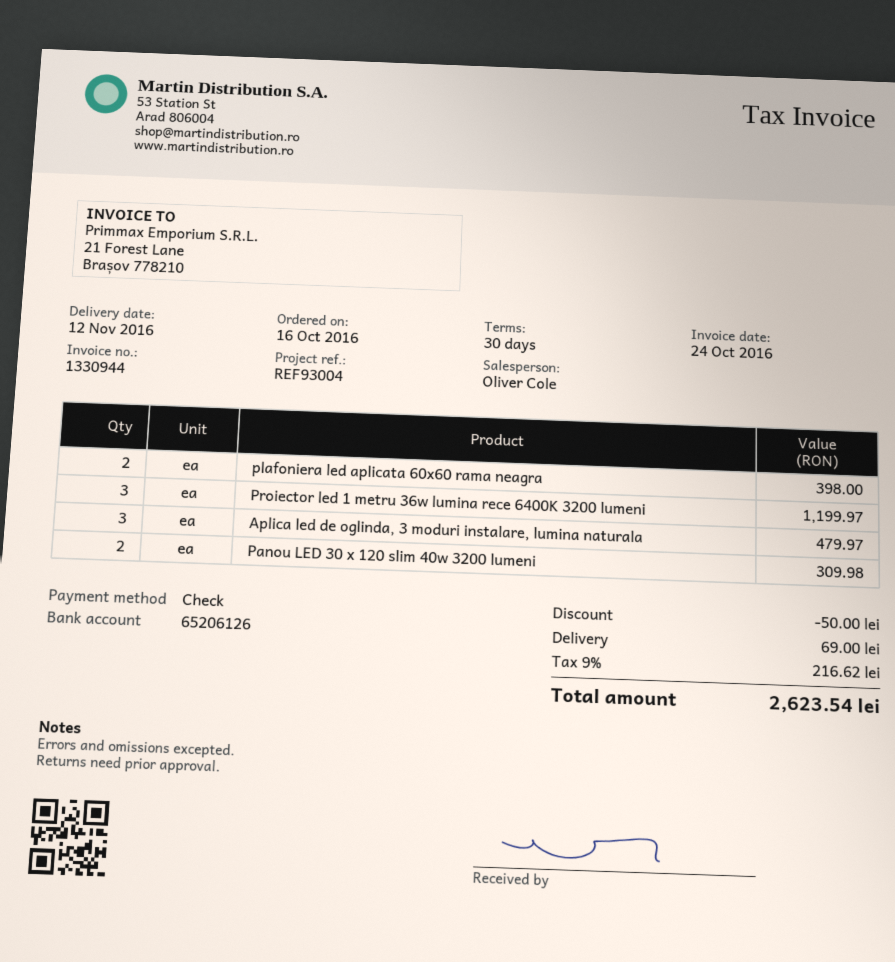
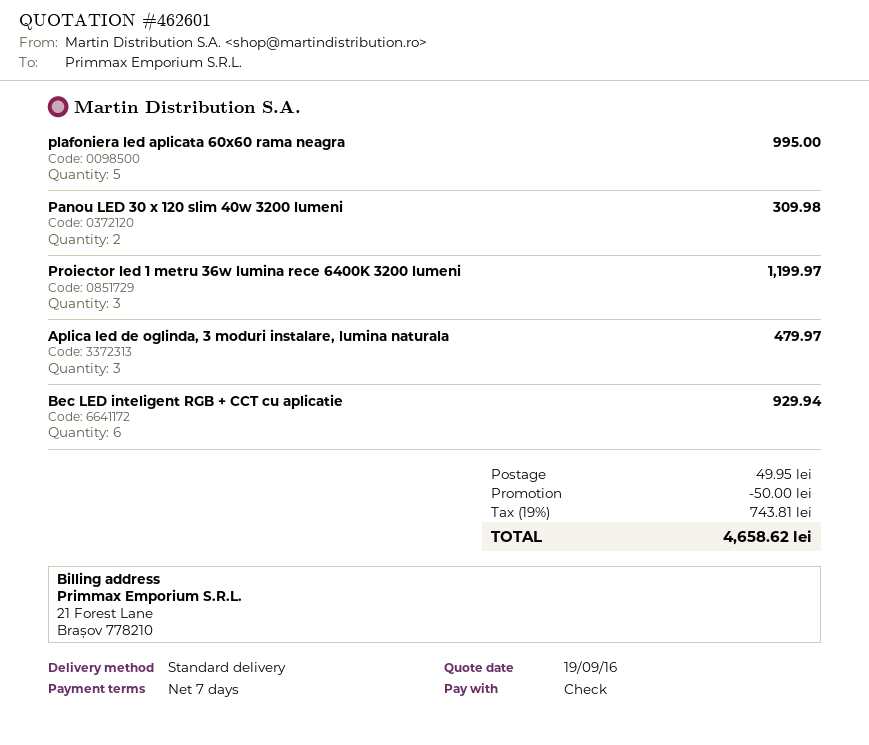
payment terms: 30 days -> 7 days
plafoniera led aplicata 60x60 rama neagra: 2 for 398.00 -> 5 for 995.00
Bec LED inteligent RGB + CCT cu aplicatie: none -> 6 for 929.94
shipping: 69.00 -> 49.95
tax: 9% = 216.62 -> 19% = 743.81
total: 2623.54 -> 4658.62

